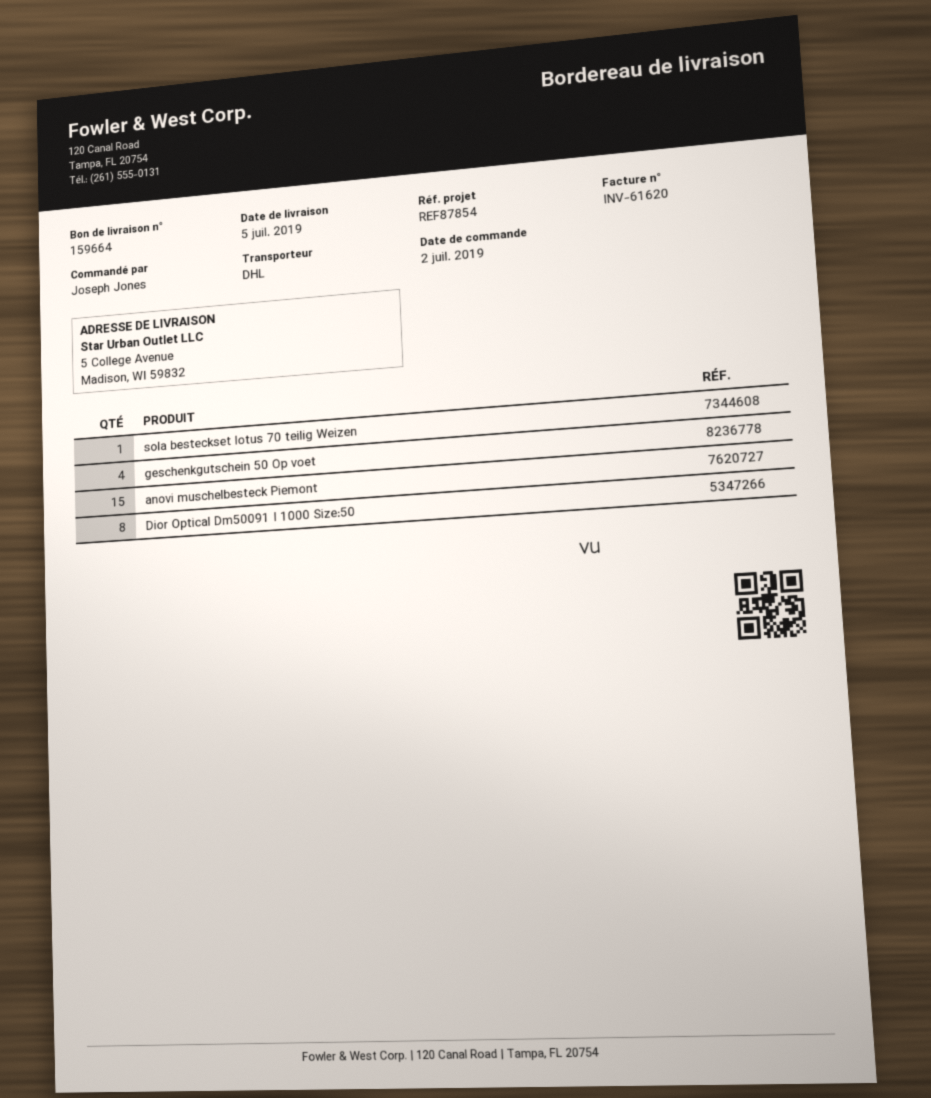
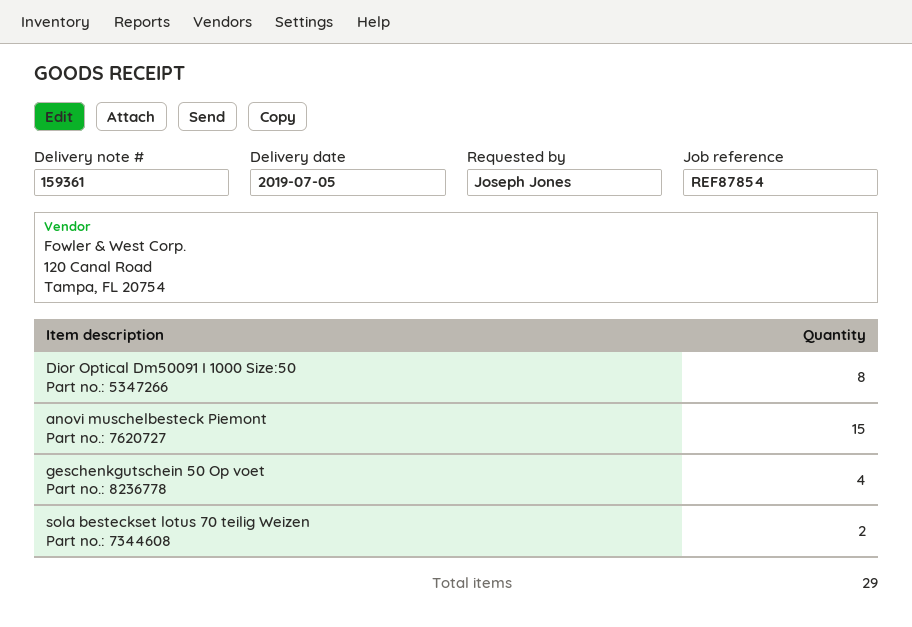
delivery note number: 159664 -> 159361
sola besteckset lotus 70 teilig Weizen: 1 -> 2

